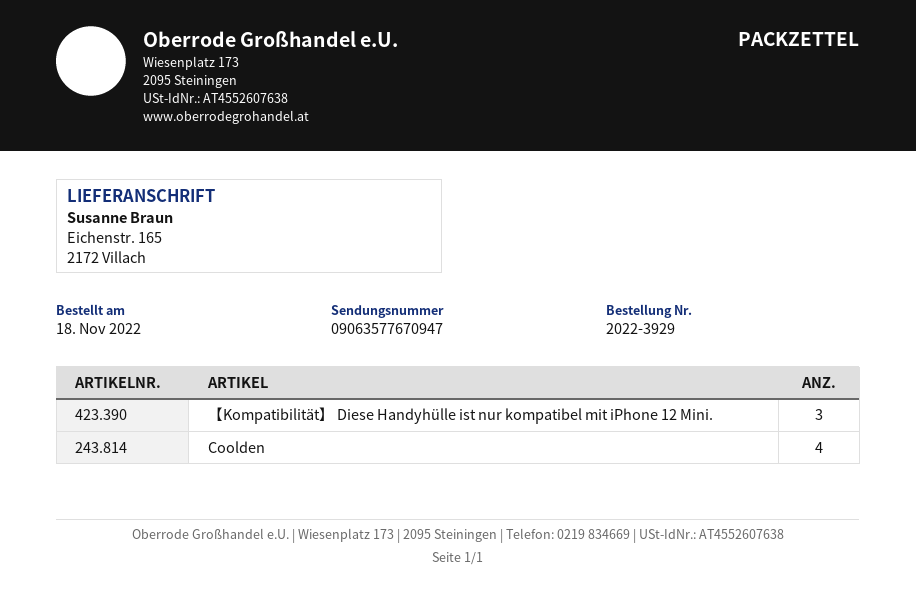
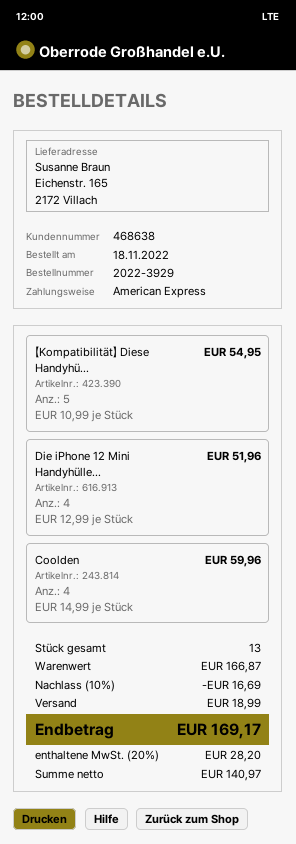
【Kompatibilität】 Diese Handyhülle ist nur kompatibel mit iPhone 12 Mini.: 3 -> 5
Die iPhone 12 Mini Handyhülle...: none -> 4

